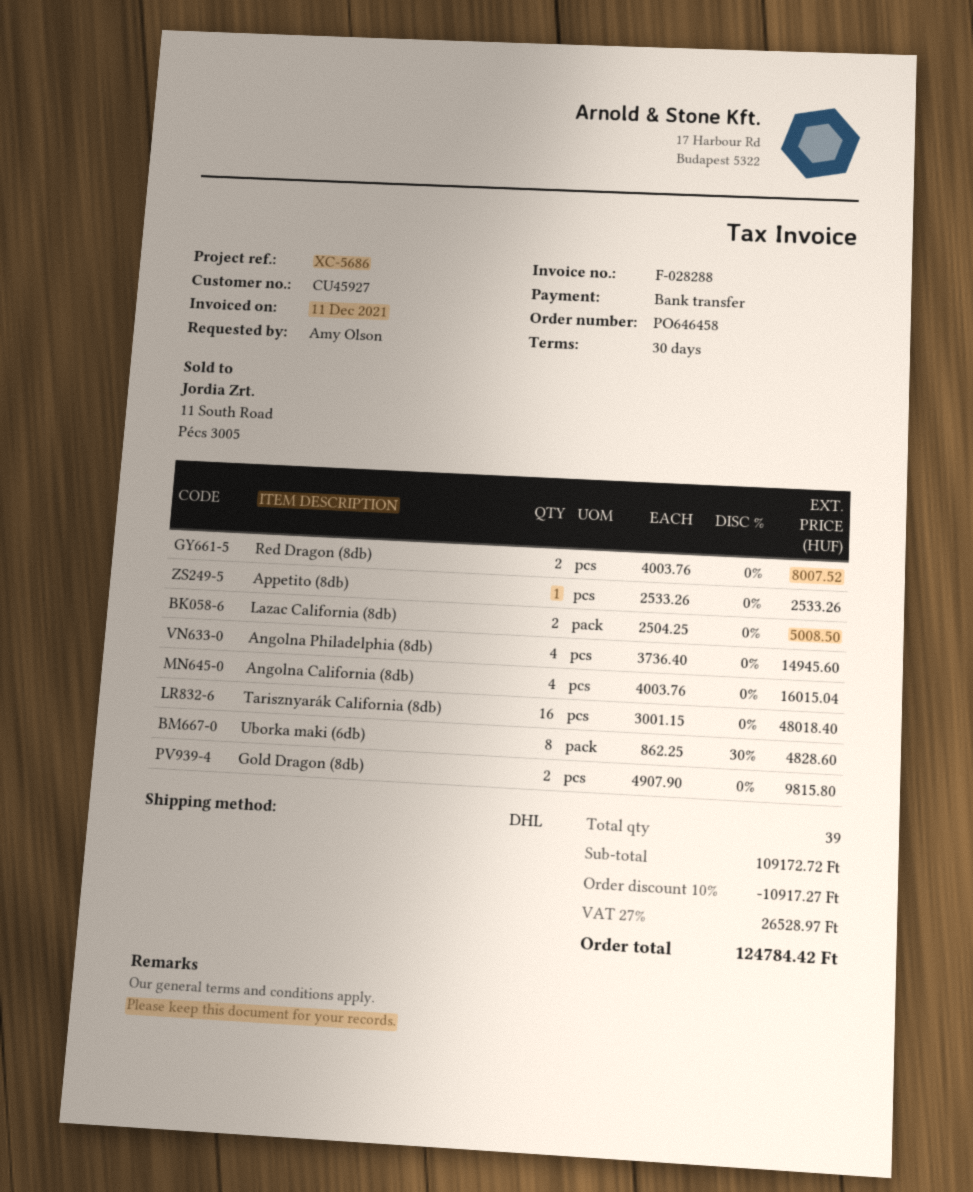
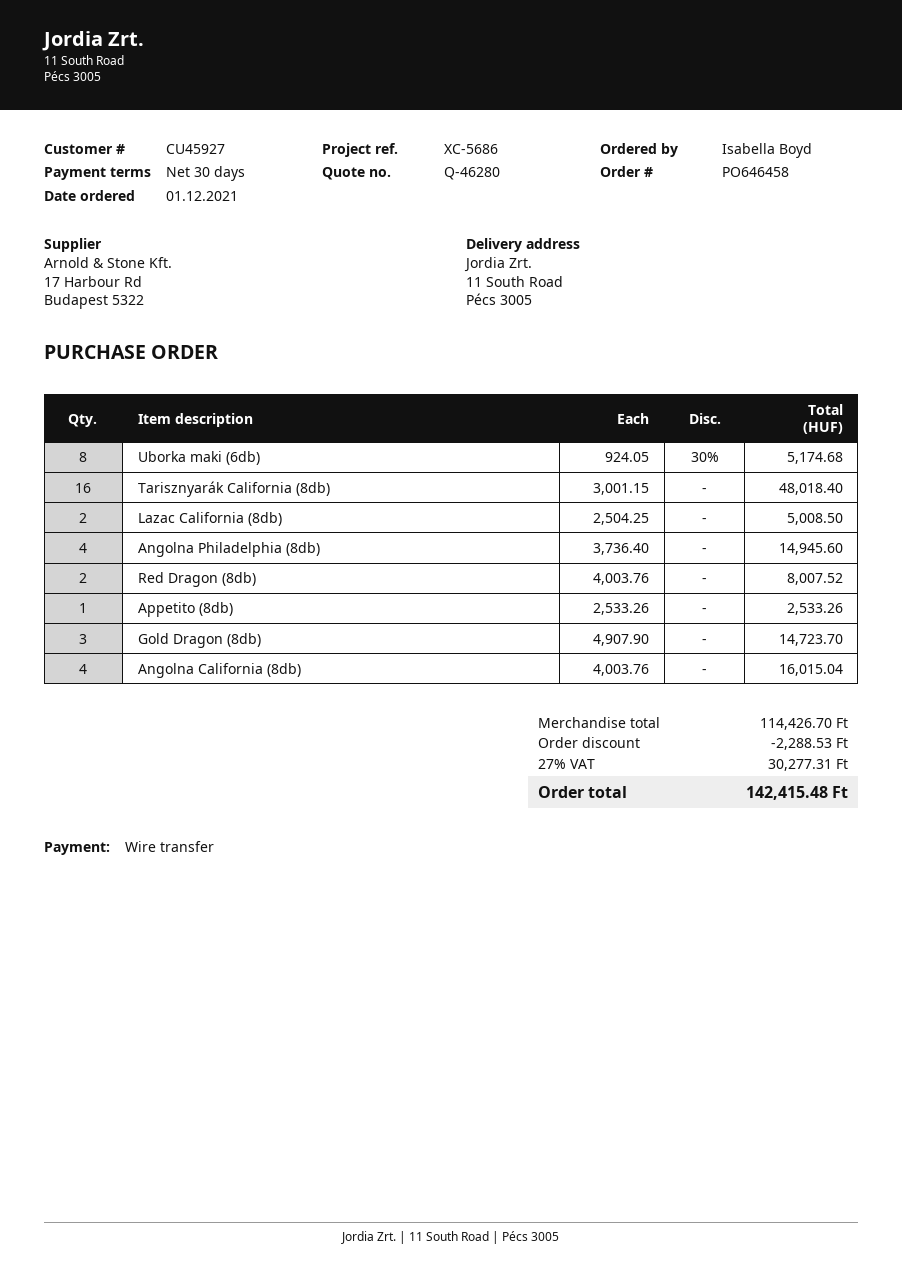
ordered by: Amy Olson -> Isabella Boyd
Uborka maki (6db): 8 x 862.25 - 30% = 4828.60 -> 8 x 924.05 - 30% = 5174.68
Gold Dragon (8db): 2 x 4907.90 = 9815.80 -> 3 x 4907.90 = 14723.70
subtotal: 109172.72 -> 114426.70
discount: 10917.27 -> 2288.53
tax: 27% = 26528.97 -> 27% = 30277.31
total: 124784.42 -> 142415.48

